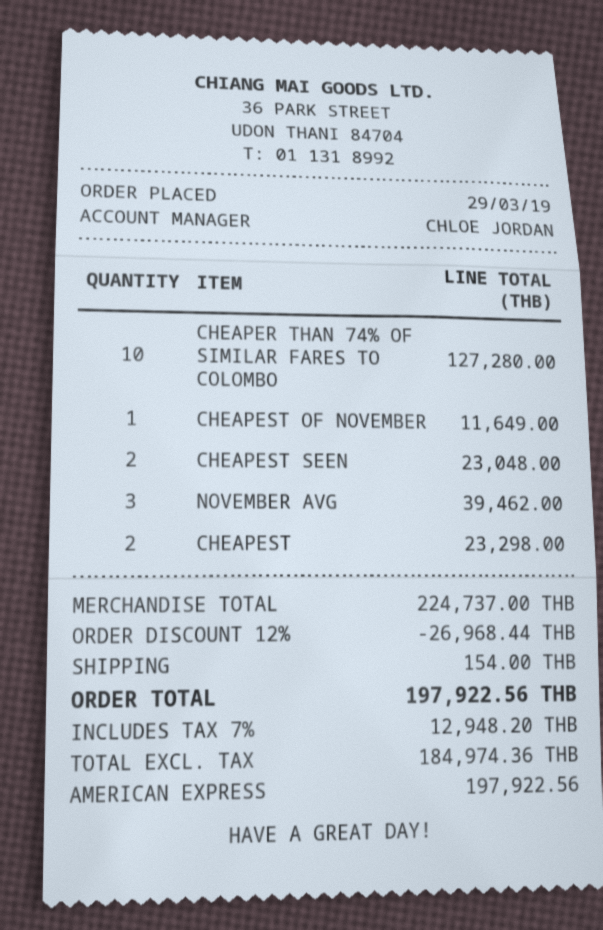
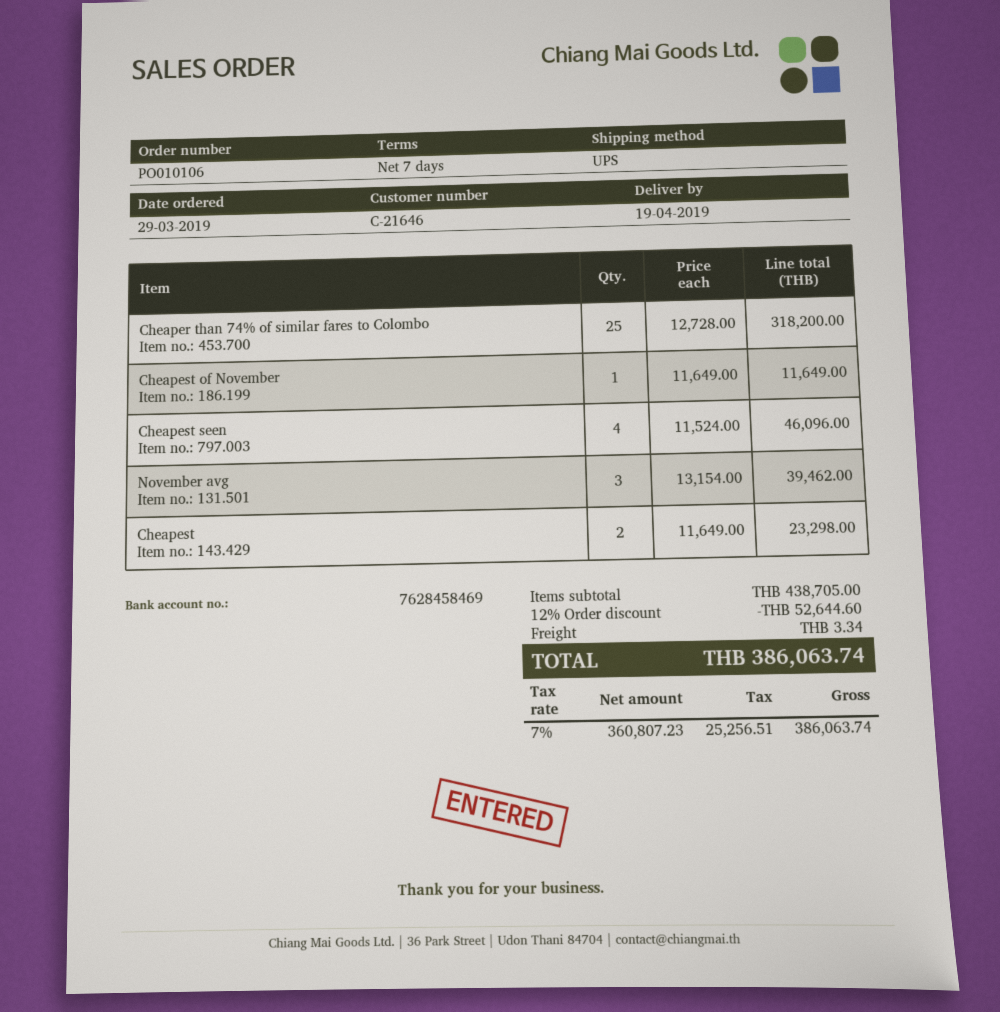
CHEAPER THAN 74% OF SIMILAR FARES TO COLOMBO: 10 for 127280.00 -> 25 for 318200.00
CHEAPEST SEEN: 2 for 23048.00 -> 4 for 46096.00
subtotal: 224737.00 -> 438705.00
discount: 12% = 26968.44 -> 12% = 52644.60
shipping: 154.00 -> 3.34
net: 184974.36 -> 360807.23
tax: 7% = 12948.20 -> 7% = 25256.51
total: 197922.56 -> 386063.74

